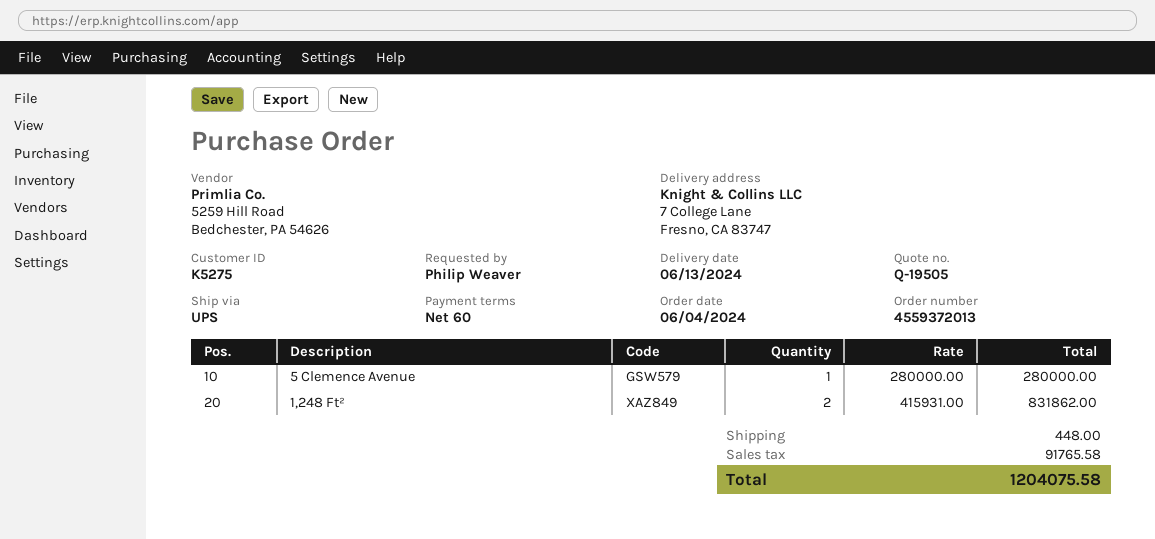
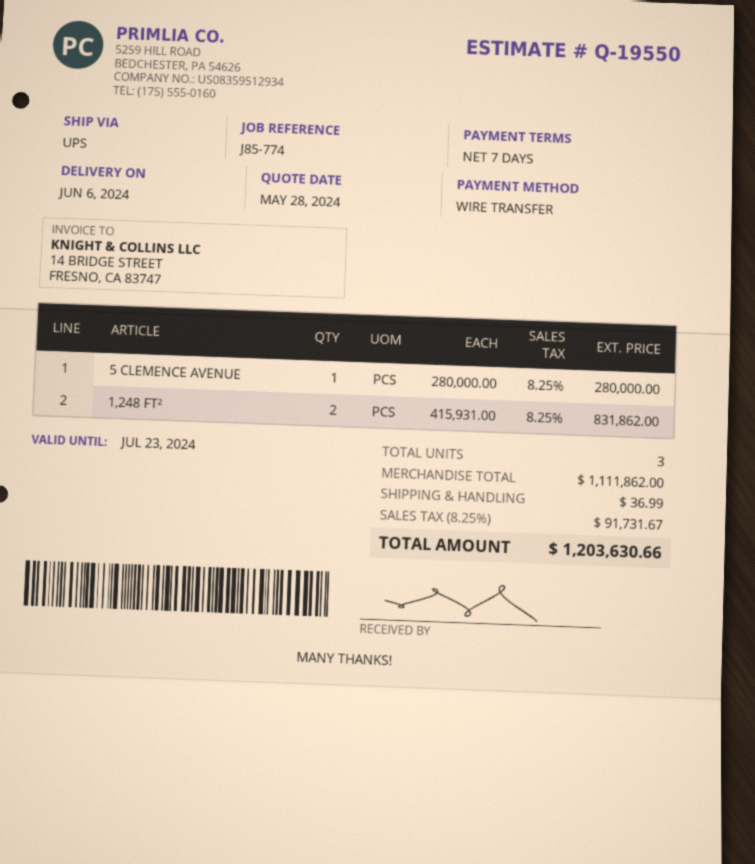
quote number: Q-19505 -> Q-19550
delivery date: 2024-06-13 -> 2024-06-06
payment terms: 60 days -> 7 days
shipping: 448.00 -> 36.99
tax: 91765.58 -> 91731.67
total: 1204075.58 -> 1203630.66

